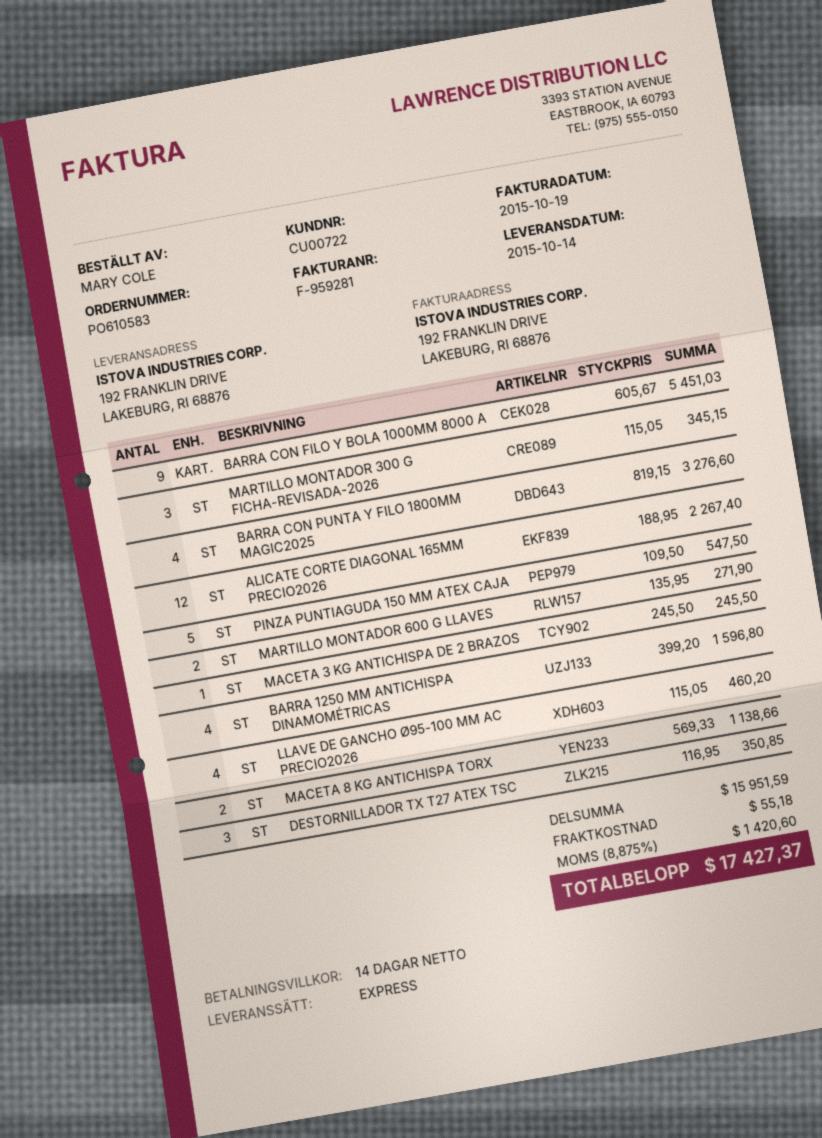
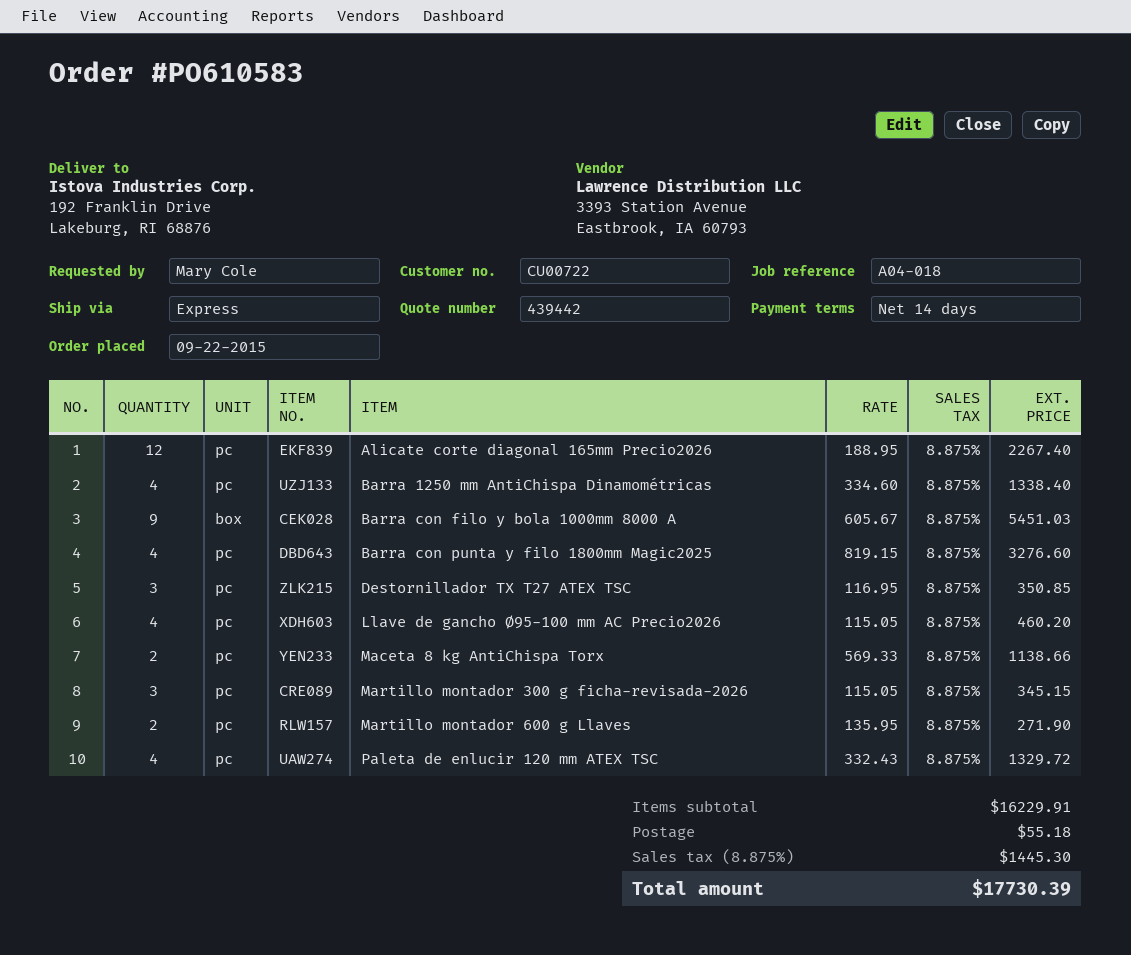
PINZA PUNTIAGUDA 150 MM ATEX CAJA: 5 x 109.50 = 547.50 -> none
MACETA 3 KG ANTICHISPA DE 2 BRAZOS: 1 x 245.50 = 245.50 -> none
BARRA 1250 MM ANTICHISPA DINAMOMÉTRICAS: 4 x 399.20 = 1596.80 -> 4 x 334.60 = 1338.40
Paleta de enlucir 120 mm ATEX TSC: none -> 4 x 332.43 = 1329.72
subtotal: 15951.59 -> 16229.91
tax: 8.875% = 1420.60 -> 8.875% = 1445.30
total: 17427.37 -> 17730.39

